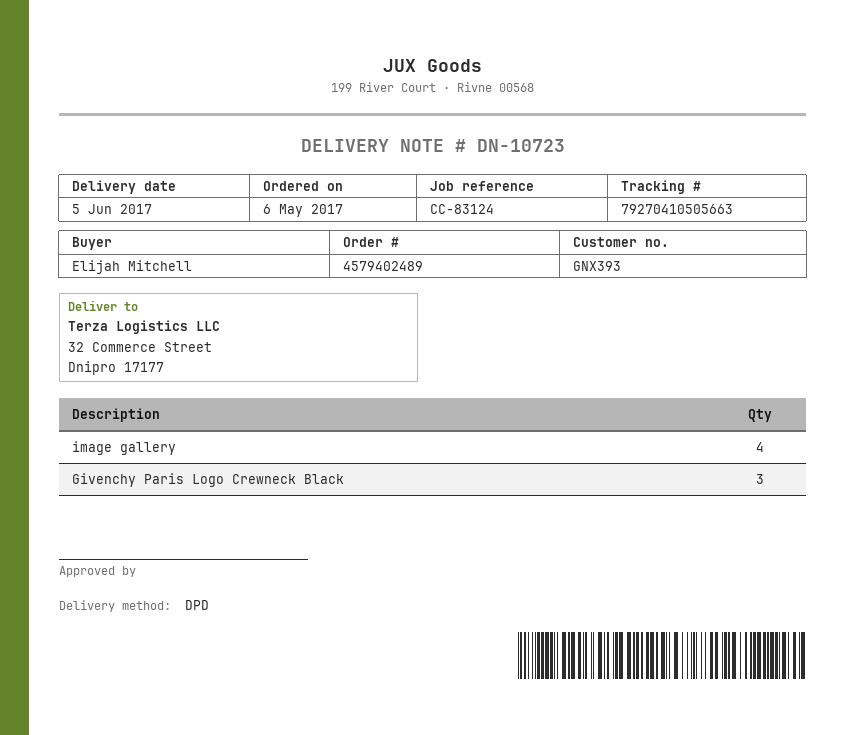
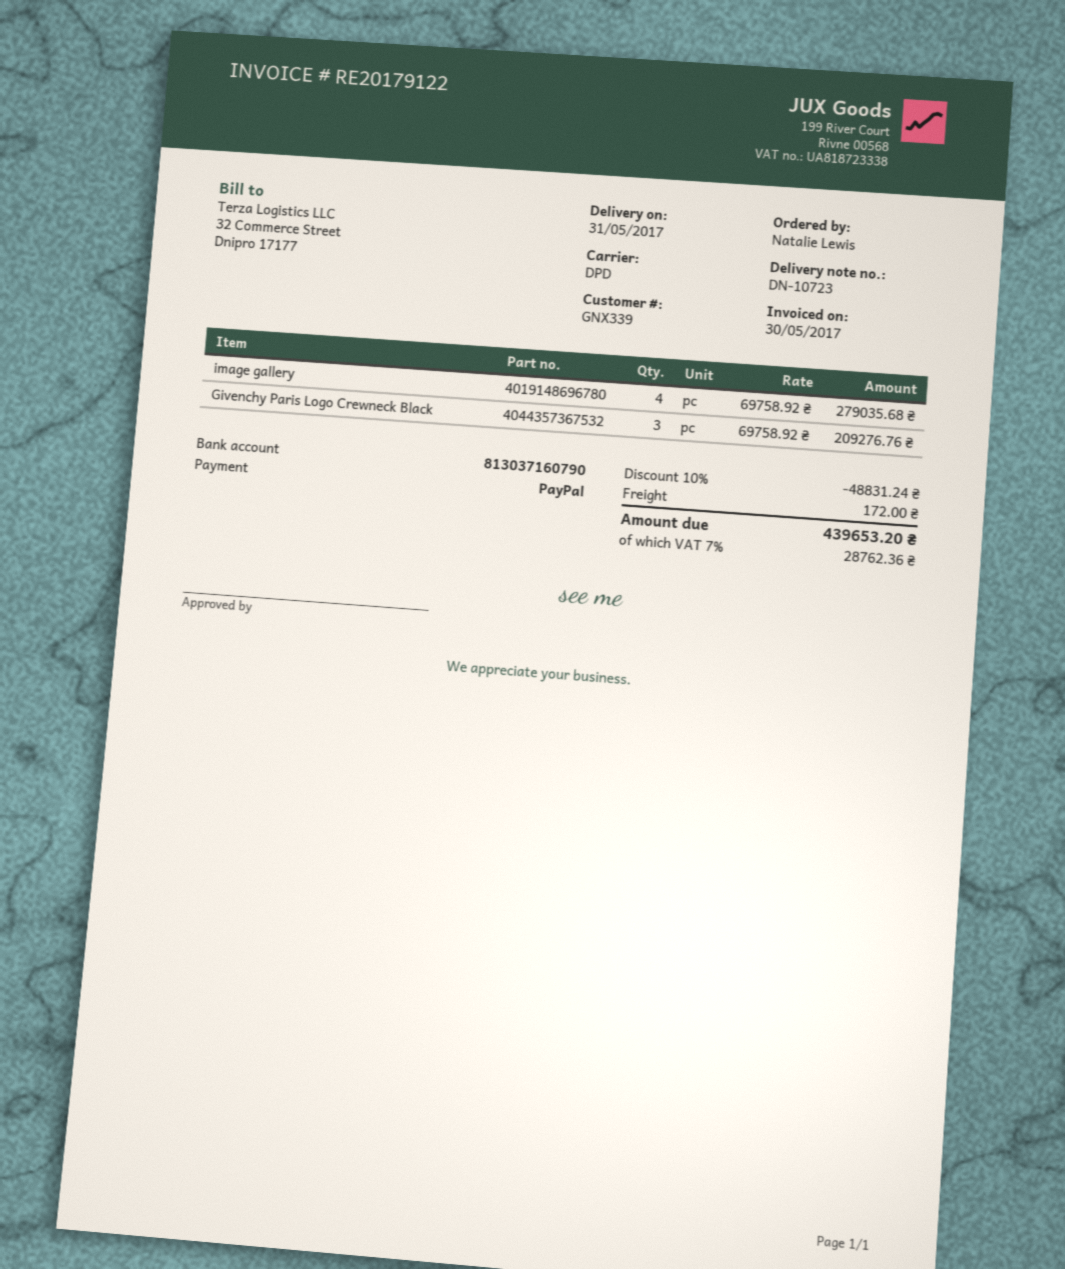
delivery date: 2017-06-05 -> 2017-05-31
customer number: GNX393 -> GNX339
ordered by: Elijah Mitchell -> Natalie Lewis

